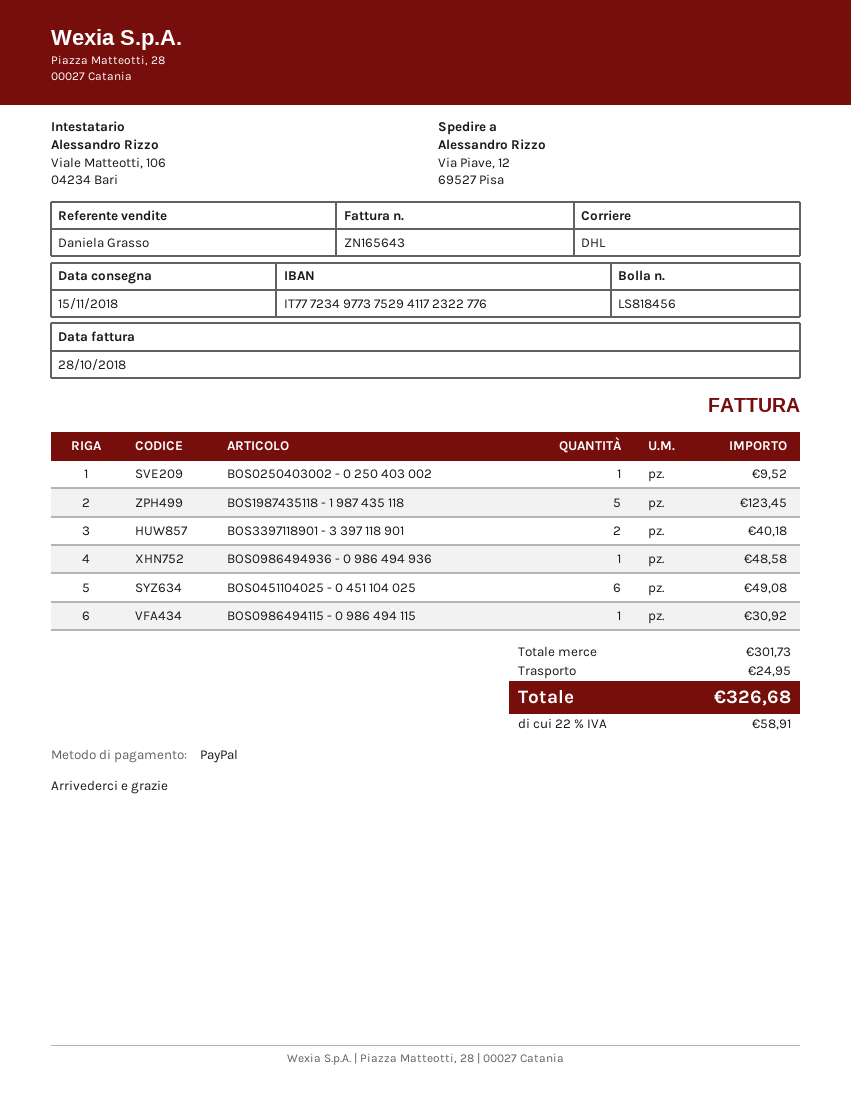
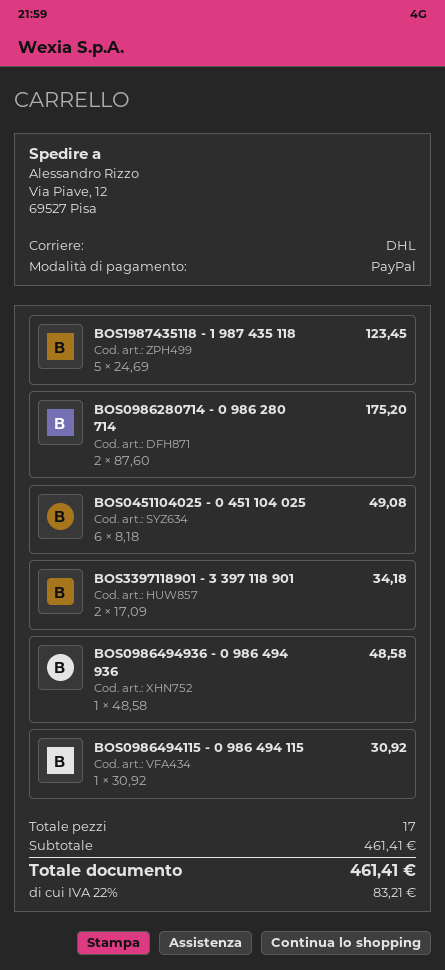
BOS0250403002 - 0 250 403 002: 1 for 9.52 -> none
BOS3397118901 - 3 397 118 901: 2 for 40.18 -> 2 for 34.18
BOS0986280714 - 0 986 280 714: none -> 2 for 175.20
subtotal: 301.73 -> 461.41
shipping: 24.95 -> none
tax: 22% = 58.91 -> 22% = 83.21
total: 326.68 -> 461.41

